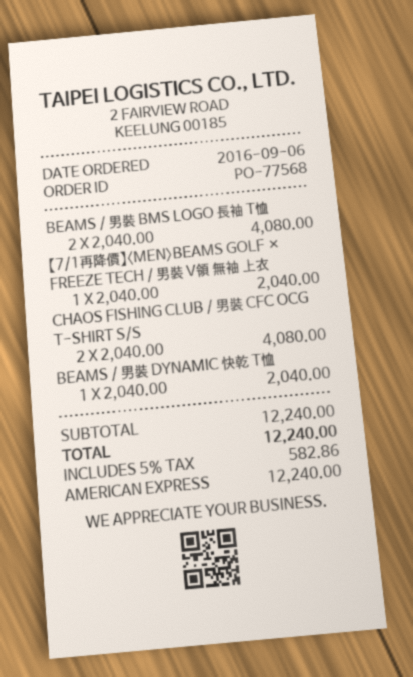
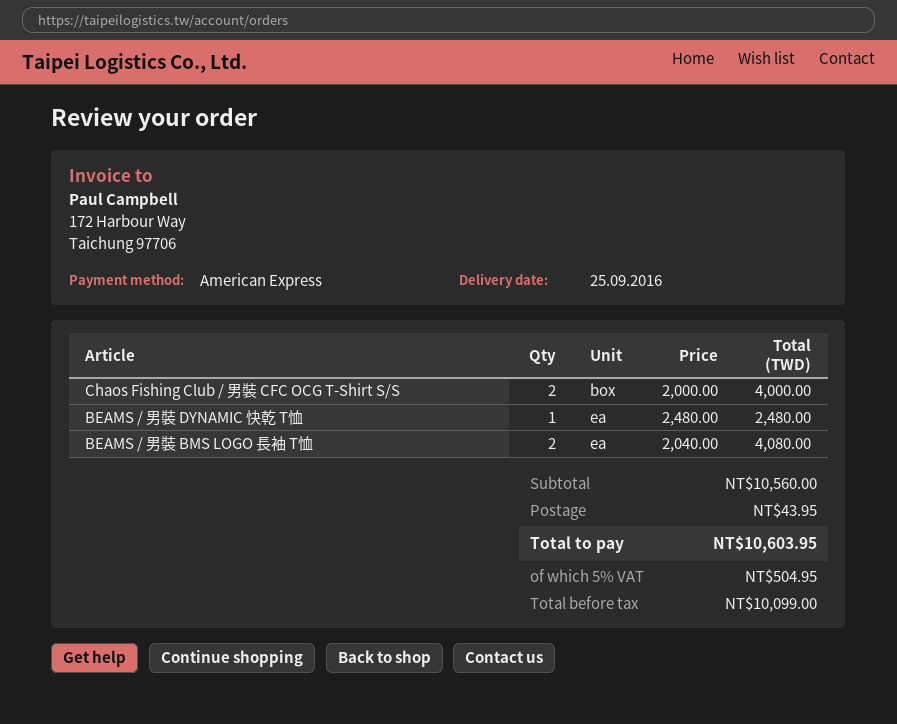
【7/1再降價】〈MEN〉BEAMS GOLF × FREEZE TECH / 男裝 V領 無袖 上衣: 1 x 2040.00 = 2040.00 -> none
CHAOS FISHING CLUB / 男裝 CFC OCG T-SHIRT S/S: 2 x 2040.00 = 4080.00 -> 2 x 2000.00 = 4000.00
BEAMS / 男裝 DYNAMIC 快乾 T恤: 1 x 2040.00 = 2040.00 -> 1 x 2480.00 = 2480.00
subtotal: 12240.00 -> 10560.00
shipping: none -> 43.95
tax: 5% = 582.86 -> 5% = 504.95
total: 12240.00 -> 10603.95

